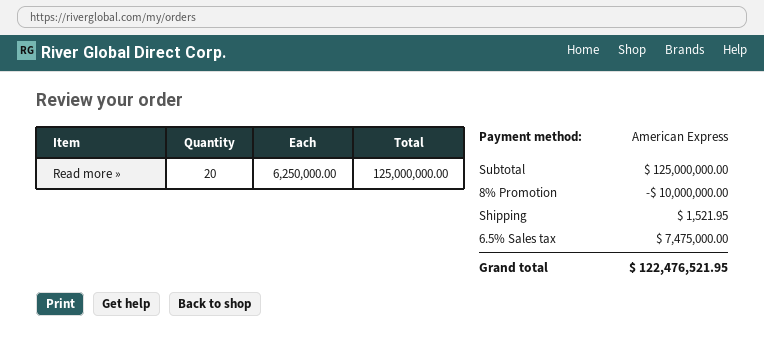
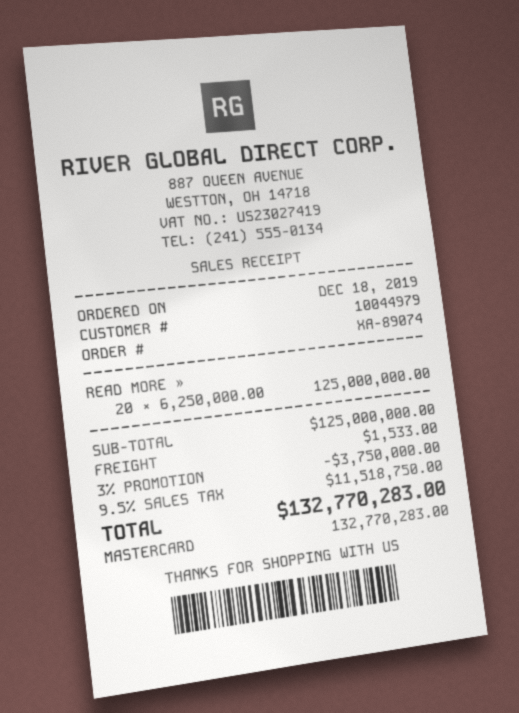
payment method: American Express -> Mastercard
discount: 8% = 10000000.00 -> 3% = 3750000.00
shipping: 1521.95 -> 1533.00
tax: 6.5% = 7475000.00 -> 9.5% = 11518750.00
total: 122476521.95 -> 132770283.00

